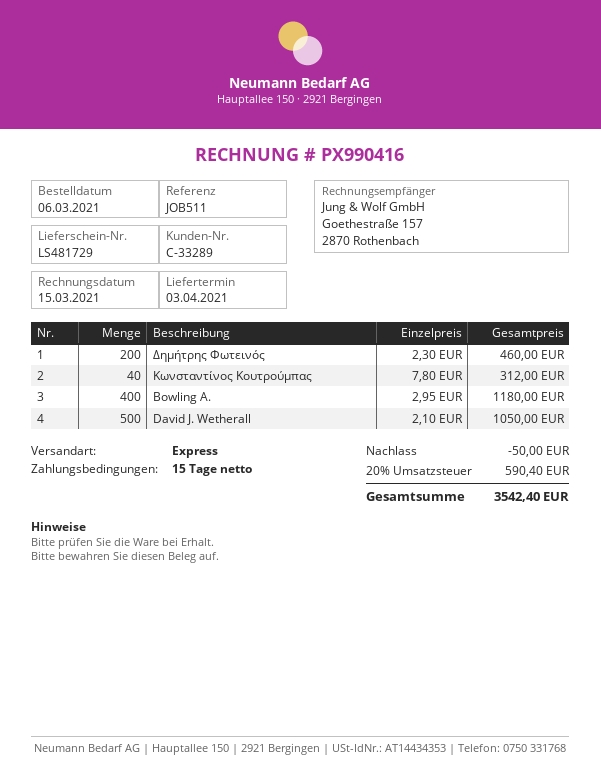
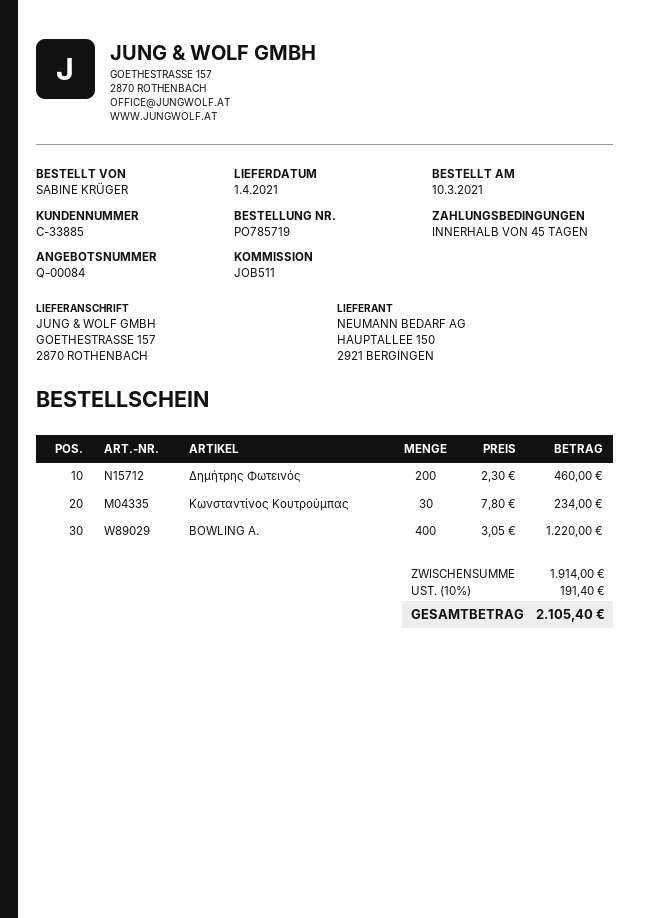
order date: 2021-03-06 -> 2021-03-10
delivery date: 2021-04-03 -> 2021-04-01
payment terms: 15 days -> 45 days
customer number: C-33289 -> C-33885
Κωνσταντίνος Κουτρούμπας: 40 x 7.80 = 312.00 -> 30 x 7.80 = 234.00
Bowling A.: 400 x 2.95 = 1180.00 -> 400 x 3.05 = 1220.00
David J. Wetherall: 500 x 2.10 = 1050.00 -> none
discount: 50.00 -> none
tax: 20% = 590.40 -> 10% = 191.40
total: 3542.40 -> 2105.40

